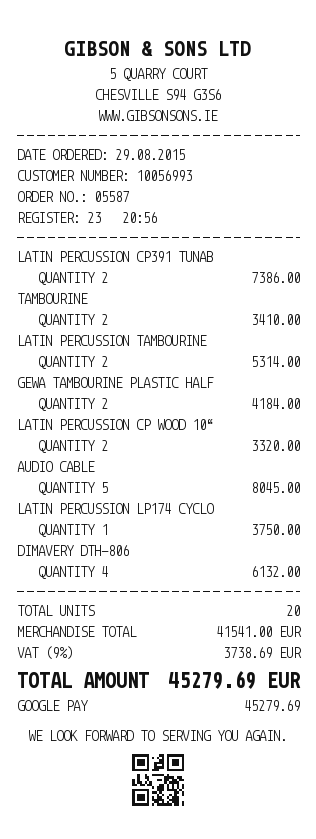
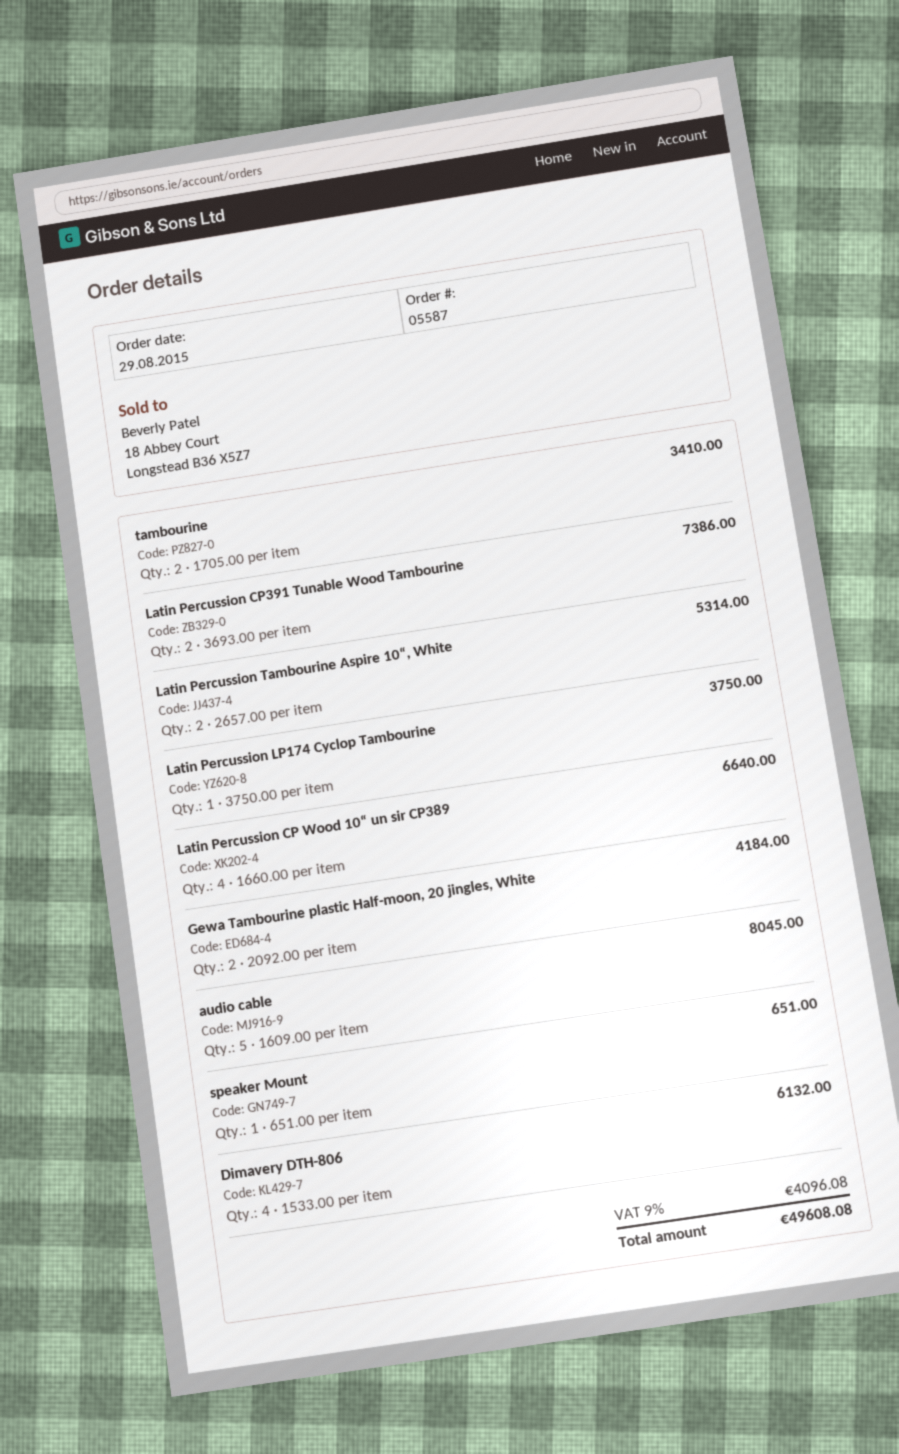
LATIN PERCUSSION CP WOOD 10“: 2 for 3320.00 -> 4 for 6640.00
speaker Mount: none -> 1 for 651.00
tax: 9% = 3738.69 -> 9% = 4096.08
total: 45279.69 -> 49608.08

